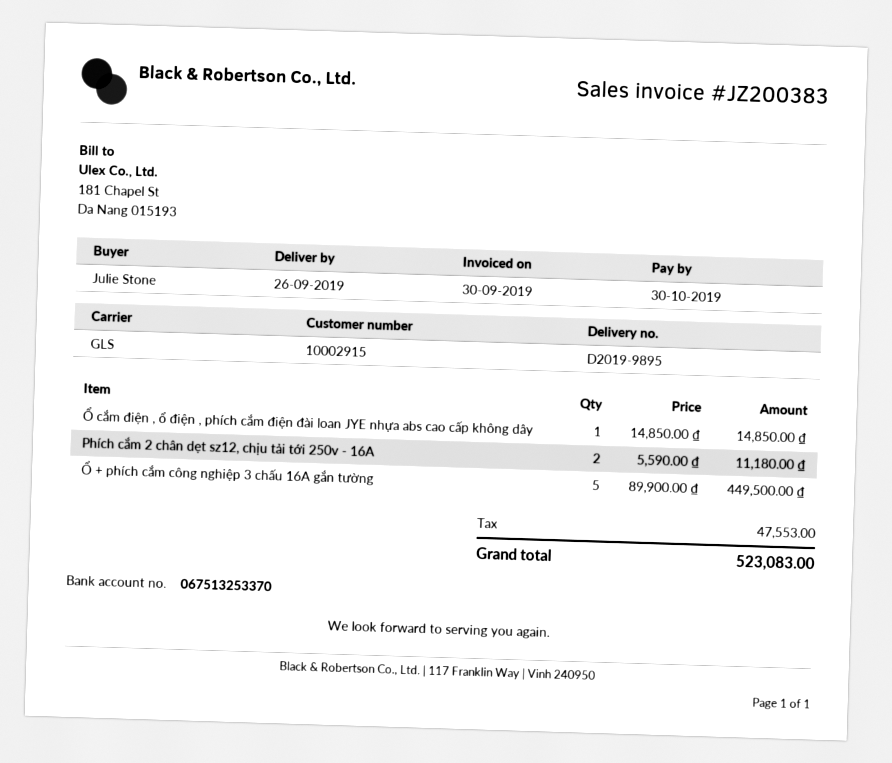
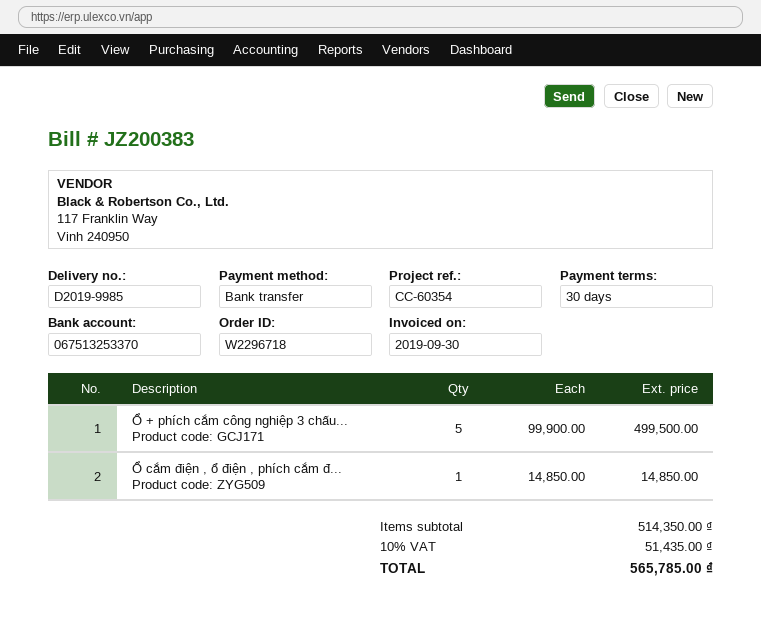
delivery note number: D2019-9895 -> D2019-9985
Phích cắm 2 chân dẹt sz12, chịu tải tới 250v - 16A: 2 x 5590.00 = 11180.00 -> none
Ổ + phích cắm công nghiệp 3 chấu 16A gắn tường: 5 x 89900.00 = 449500.00 -> 5 x 99900.00 = 499500.00
tax: 47553.00 -> 51435.00
total: 523083.00 -> 565785.00

